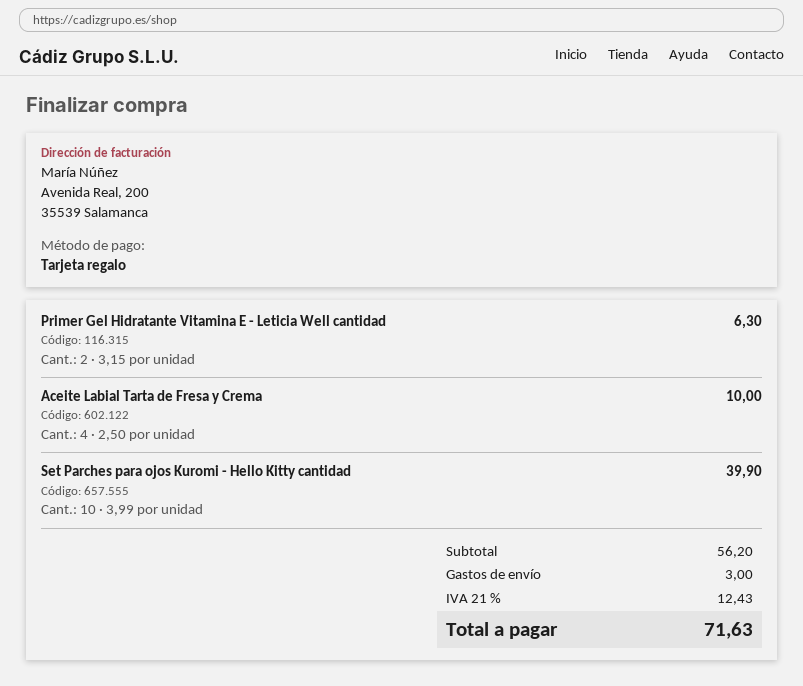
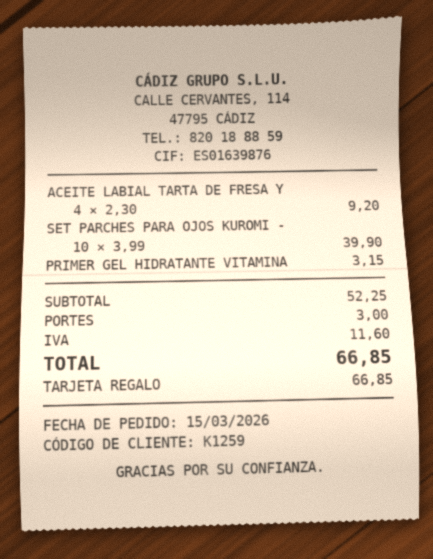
Primer Gel Hidratante Vitamina E - Leticia Well cantidad: 2 x 3.15 = 6.30 -> 1 x 3.15 = 3.15
Aceite Labial Tarta de Fresa y Crema: 4 x 2.50 = 10.00 -> 4 x 2.30 = 9.20
subtotal: 56.20 -> 52.25
tax: 12.43 -> 11.60
total: 71.63 -> 66.85

